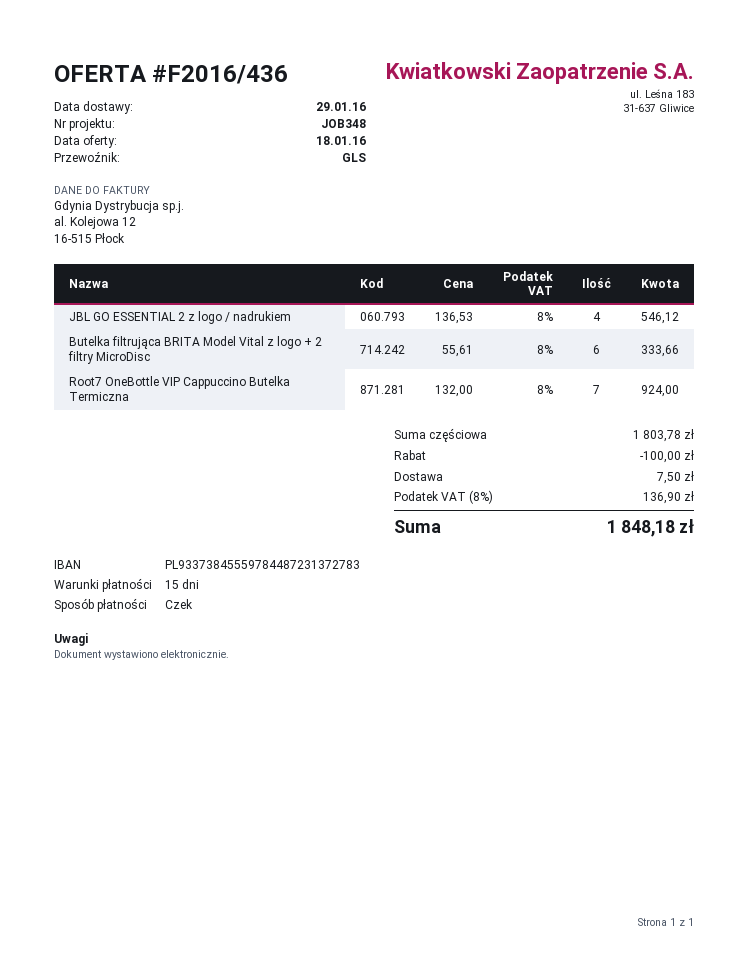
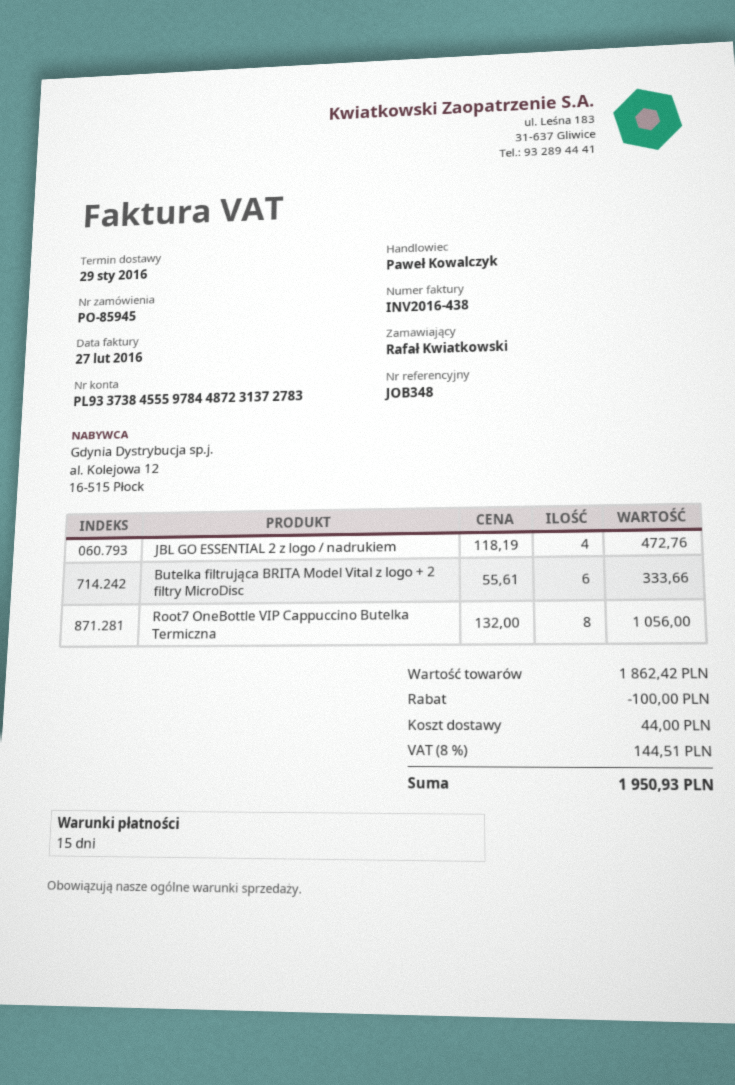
JBL GO ESSENTIAL 2 z logo / nadrukiem: 4 x 136.53 = 546.12 -> 4 x 118.19 = 472.76
Root7 OneBottle VIP Cappuccino Butelka Termiczna: 7 x 132.00 = 924.00 -> 8 x 132.00 = 1056.00
subtotal: 1803.78 -> 1862.42
shipping: 7.50 -> 44.00
tax: 8% = 136.90 -> 8% = 144.51
total: 1848.18 -> 1950.93

